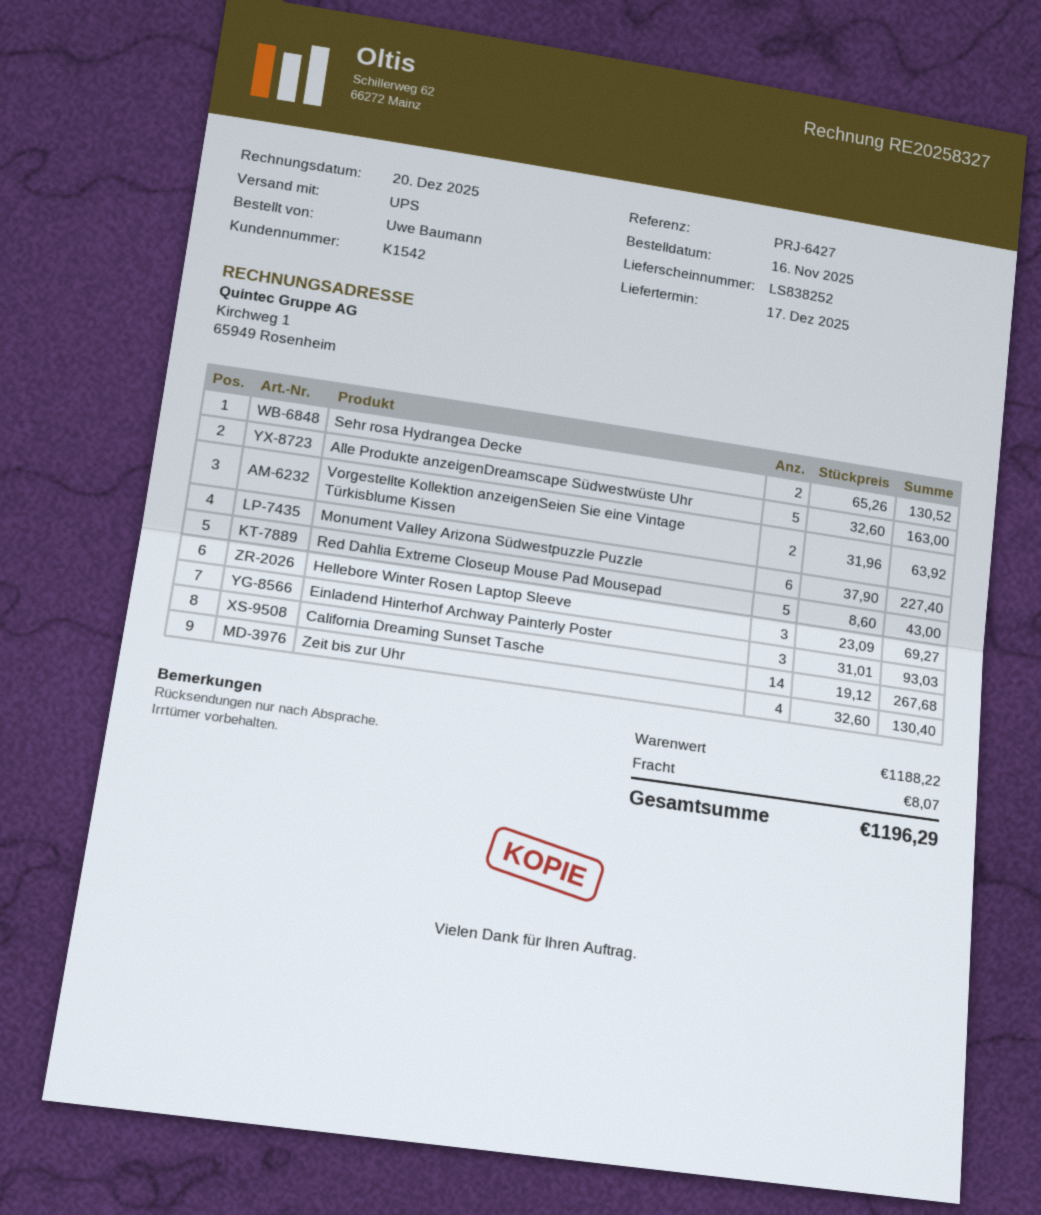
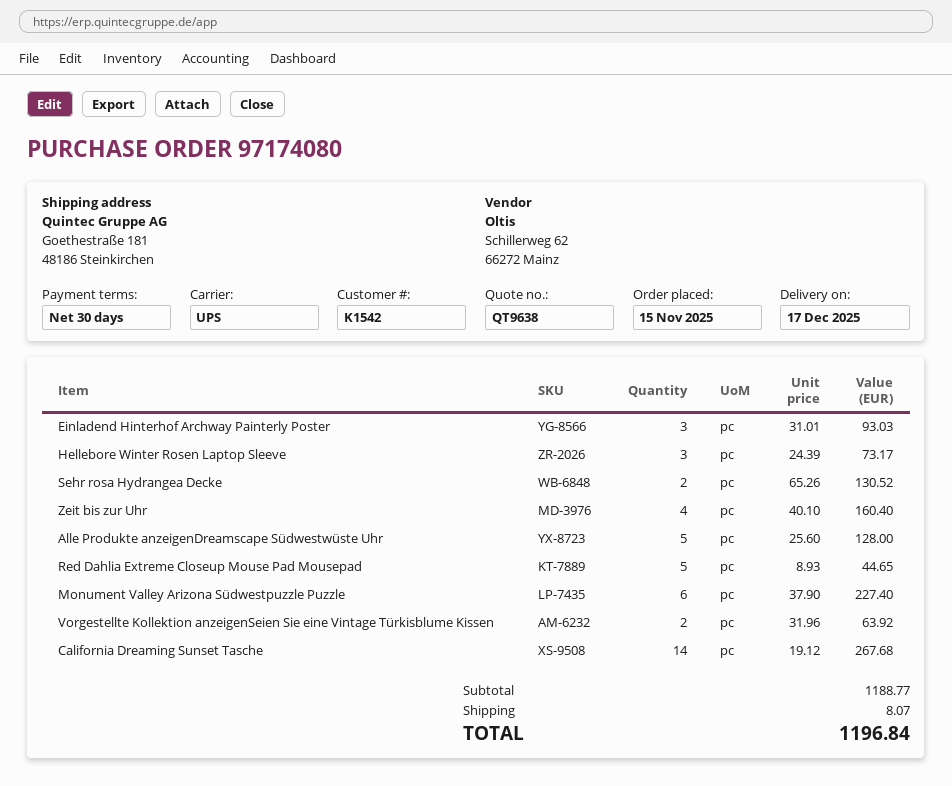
order date: 2025-11-16 -> 2025-11-15
Alle Produkte anzeigenDreamscape Südwestwüste Uhr: 5 x 32.60 = 163.00 -> 5 x 25.60 = 128.00
Red Dahlia Extreme Closeup Mouse Pad Mousepad: 5 x 8.60 = 43.00 -> 5 x 8.93 = 44.65
Hellebore Winter Rosen Laptop Sleeve: 3 x 23.09 = 69.27 -> 3 x 24.39 = 73.17
Zeit bis zur Uhr: 4 x 32.60 = 130.40 -> 4 x 40.10 = 160.40
subtotal: 1188.22 -> 1188.77
total: 1196.29 -> 1196.84

